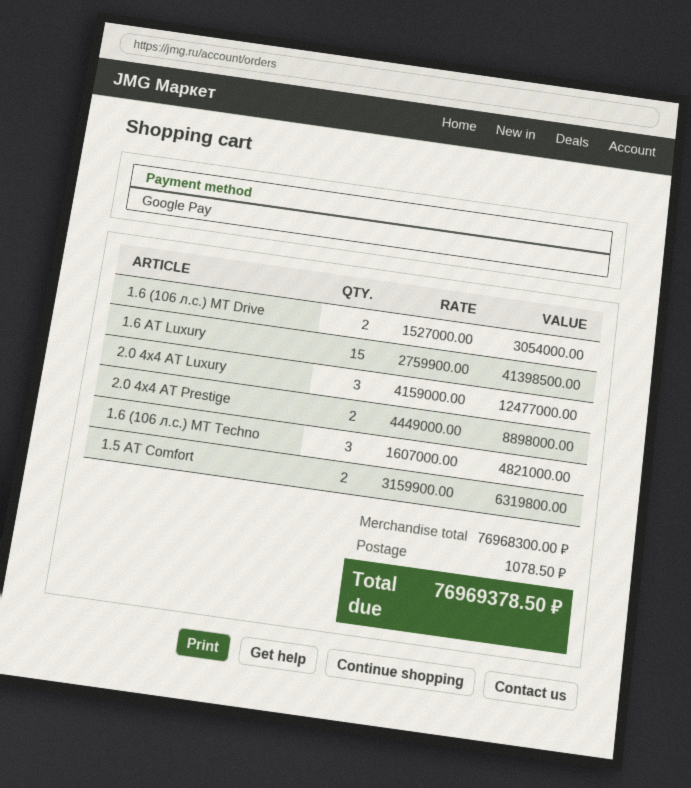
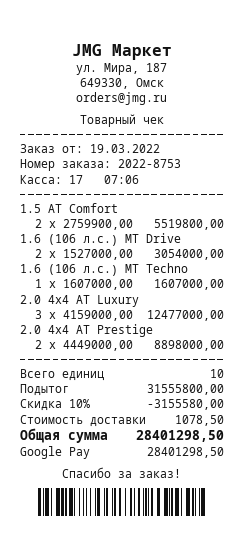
1.6 AT Luxury: 15 x 2759900.00 = 41398500.00 -> none
1.6 (106 л.с.) MT Techno: 3 x 1607000.00 = 4821000.00 -> 1 x 1607000.00 = 1607000.00
1.5 AT Comfort: 2 x 3159900.00 = 6319800.00 -> 2 x 2759900.00 = 5519800.00
subtotal: 76968300.00 -> 31555800.00
discount: none -> 10% = 3155580.00
total: 76969378.50 -> 28401298.50

